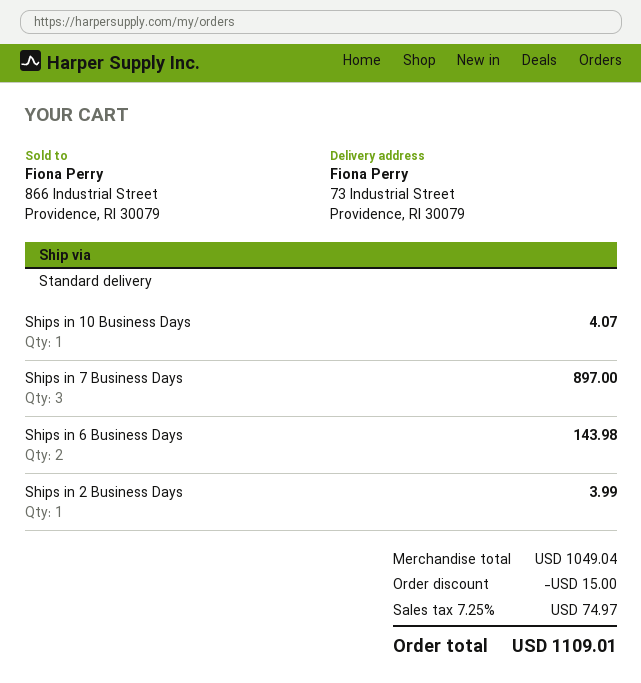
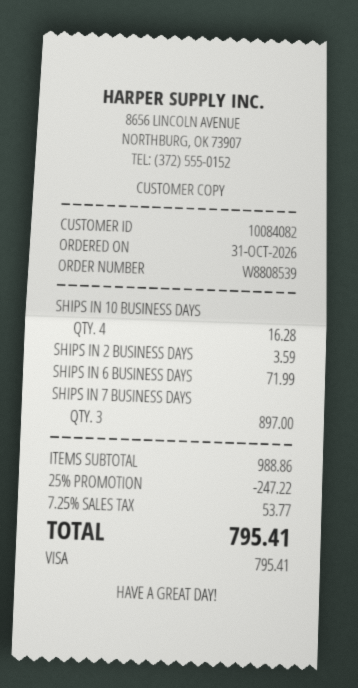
Ships in 10 Business Days: 1 for 4.07 -> 4 for 16.28
Ships in 6 Business Days: 2 for 143.98 -> 1 for 71.99
Ships in 2 Business Days: 1 for 3.99 -> 1 for 3.59
subtotal: 1049.04 -> 988.86
discount: 15.00 -> 247.22
tax: 7.25% = 74.97 -> 7.25% = 53.77
total: 1109.01 -> 795.41

